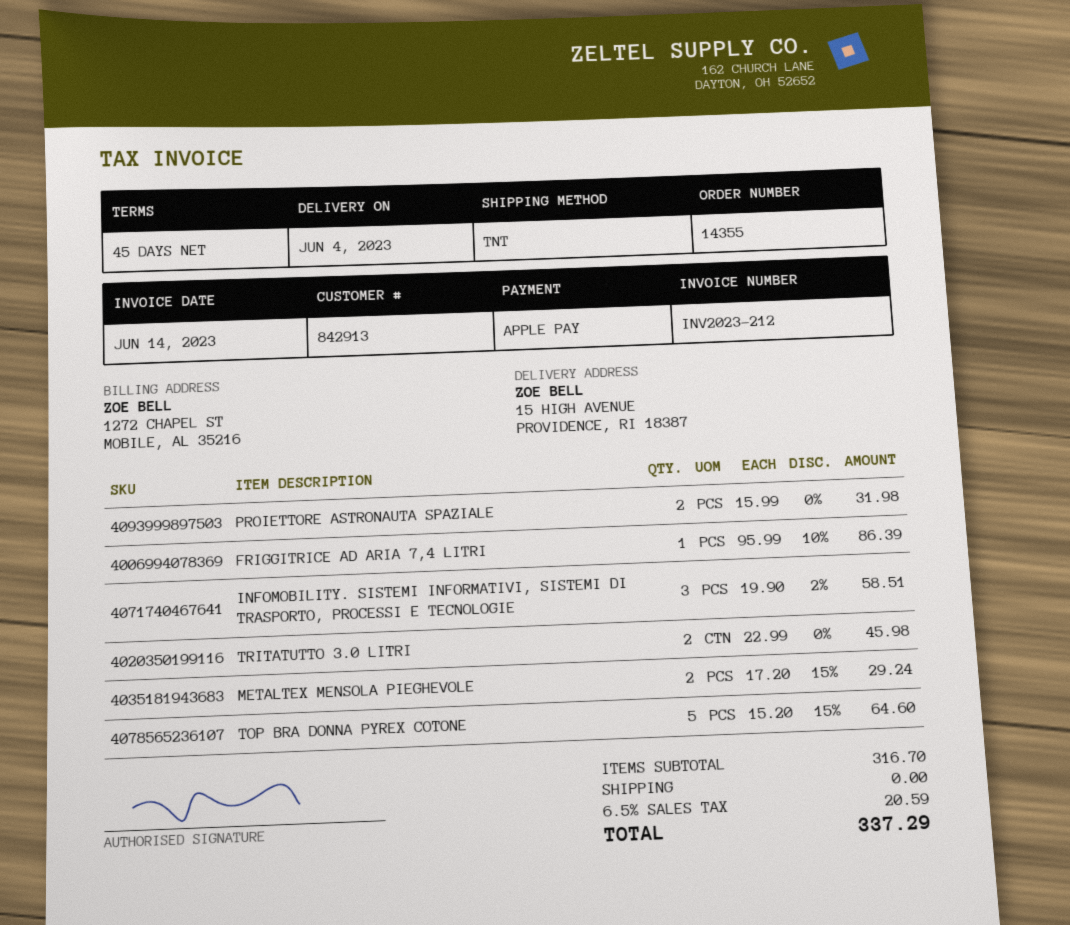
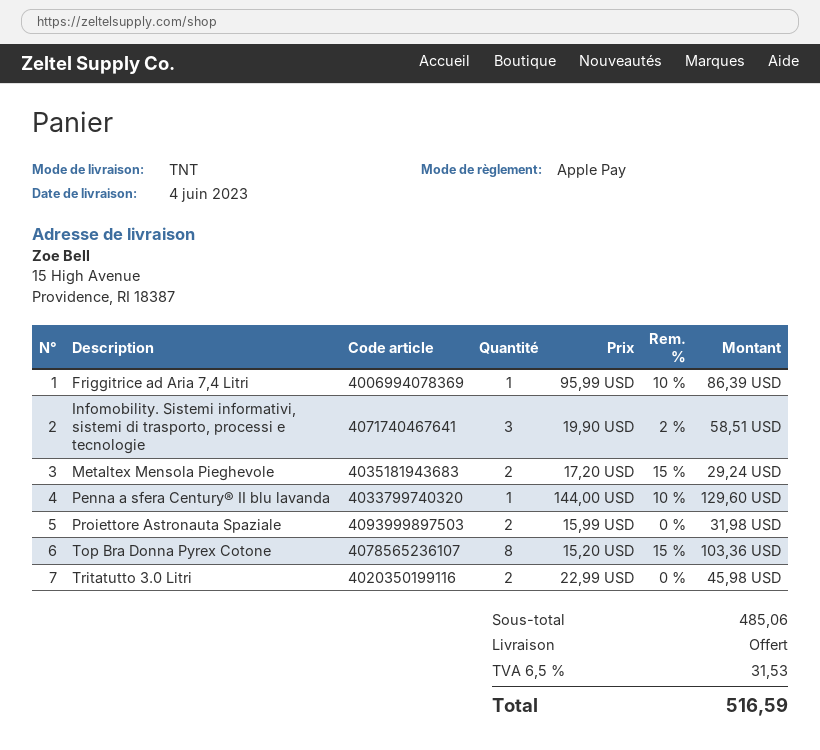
TOP BRA DONNA PYREX COTONE: 5 x 15.20 - 15% = 64.60 -> 8 x 15.20 - 15% = 103.36
Penna a sfera Century® II blu lavanda: none -> 1 x 144.00 - 10% = 129.60
subtotal: 316.70 -> 485.06
tax: 6.5% = 20.59 -> 6.5% = 31.53
total: 337.29 -> 516.59

